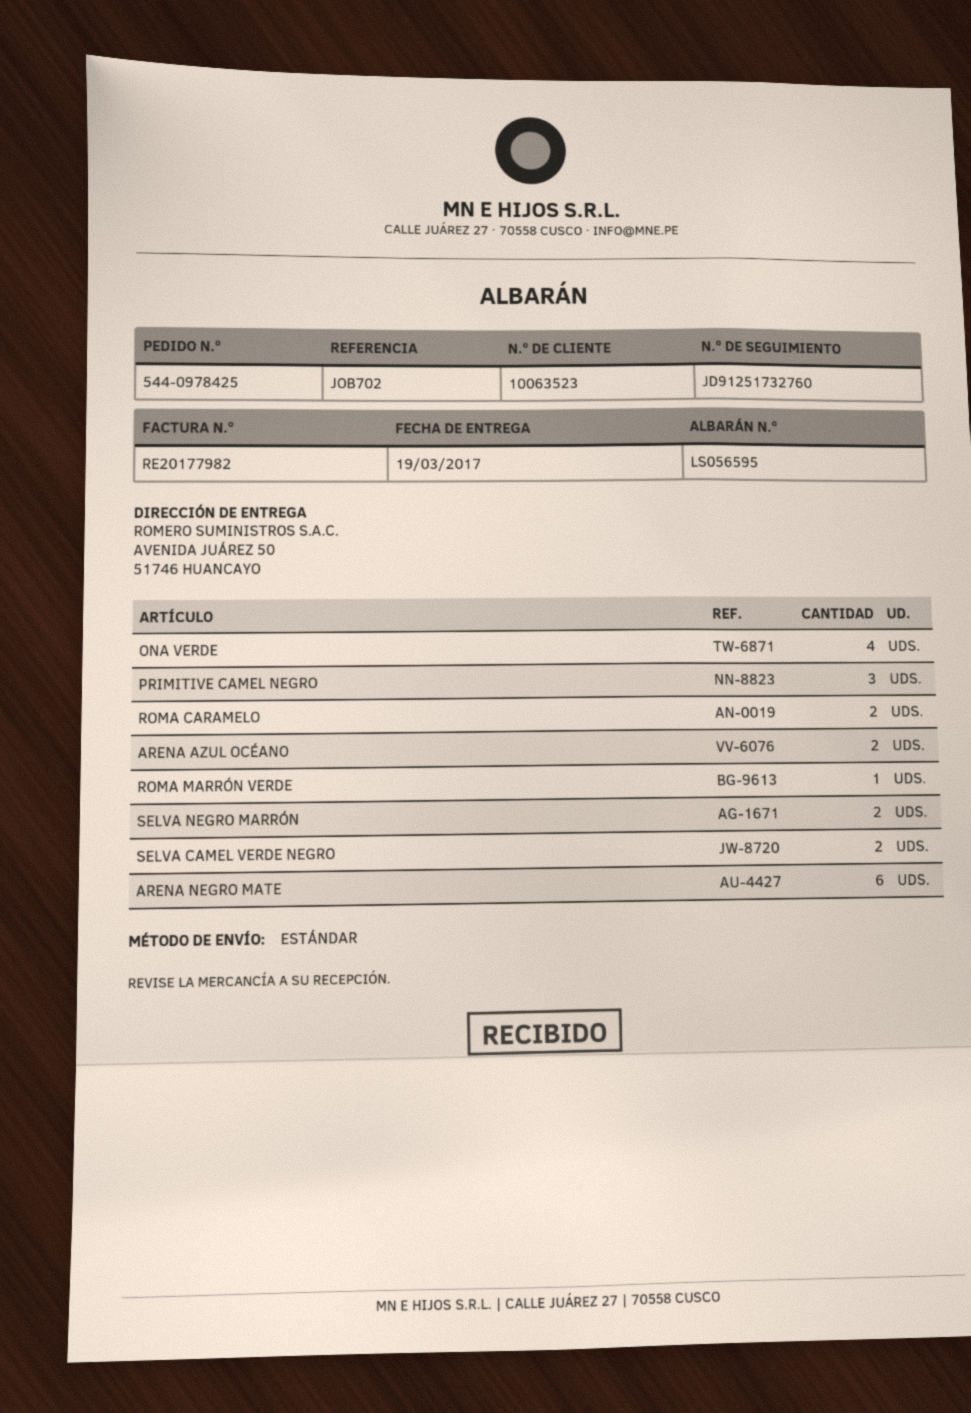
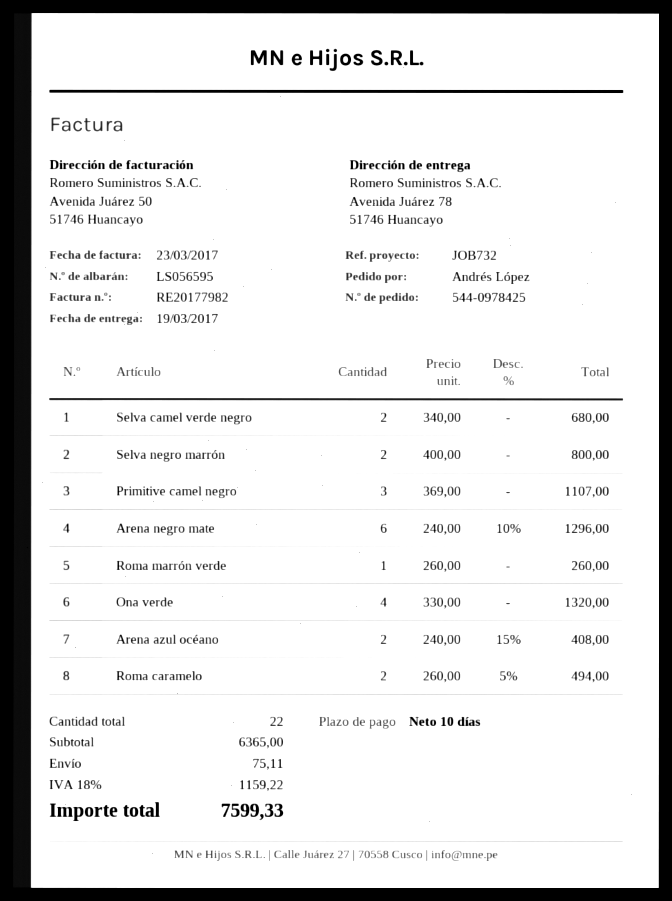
reference: JOB702 -> JOB732
ship to: AVENIDA JUÁREZ 50, 51746 HUANCAYO -> Avenida Juárez 78, 51746 Huancayo

